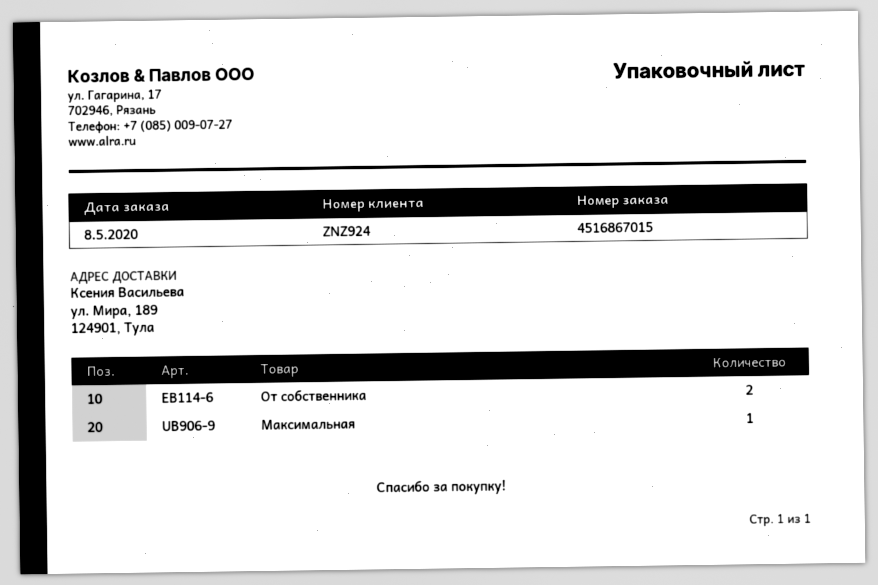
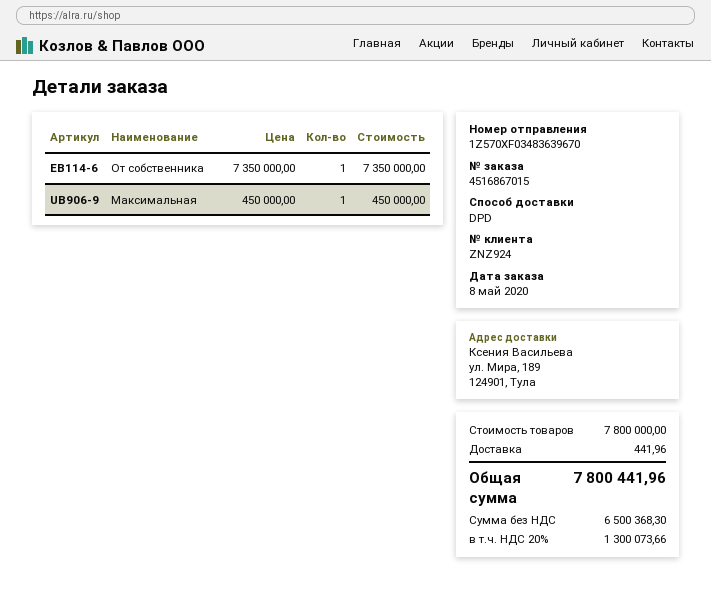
От собственника: 2 -> 1

